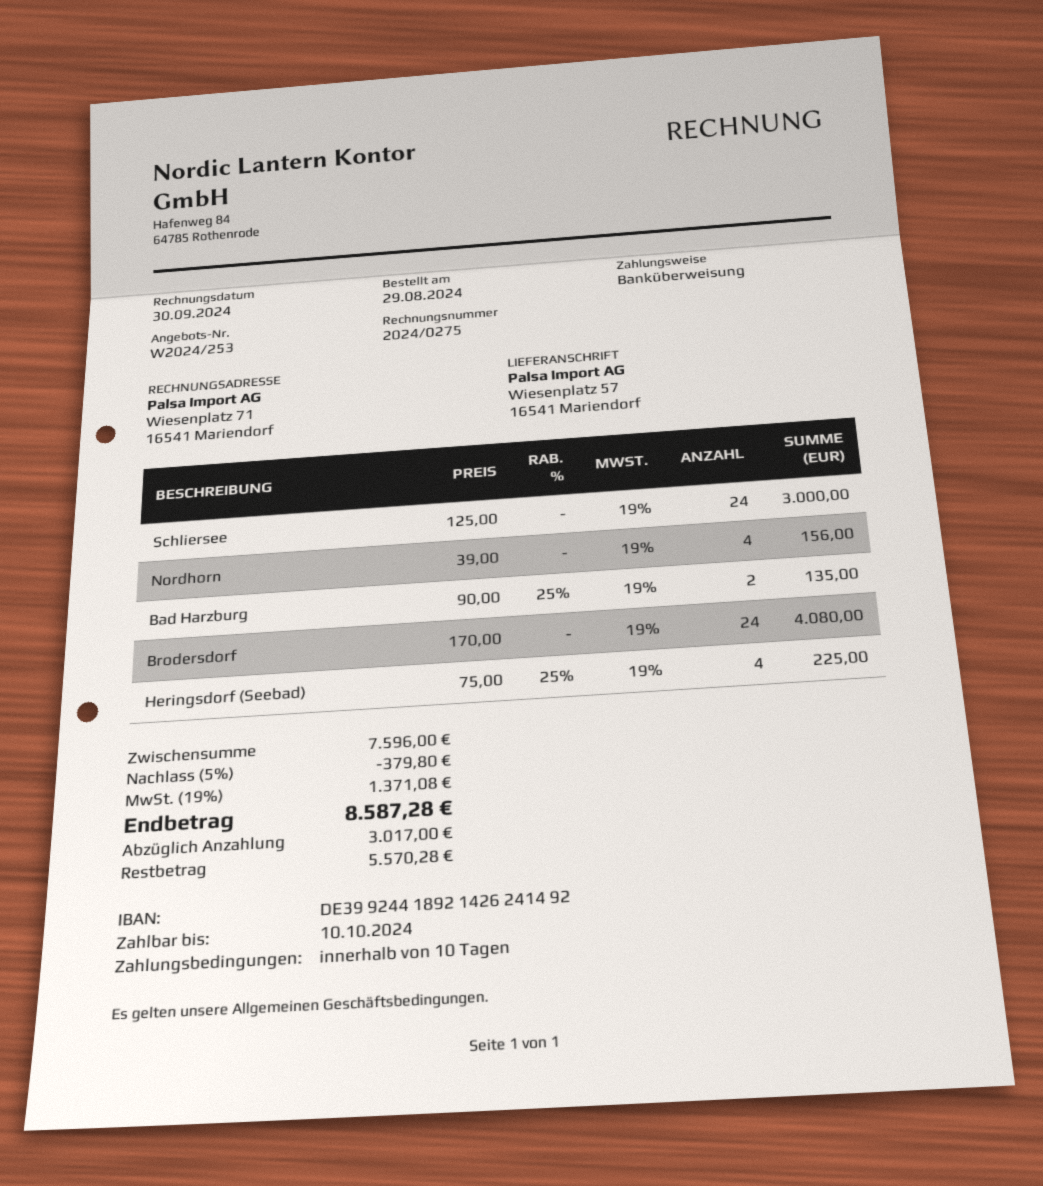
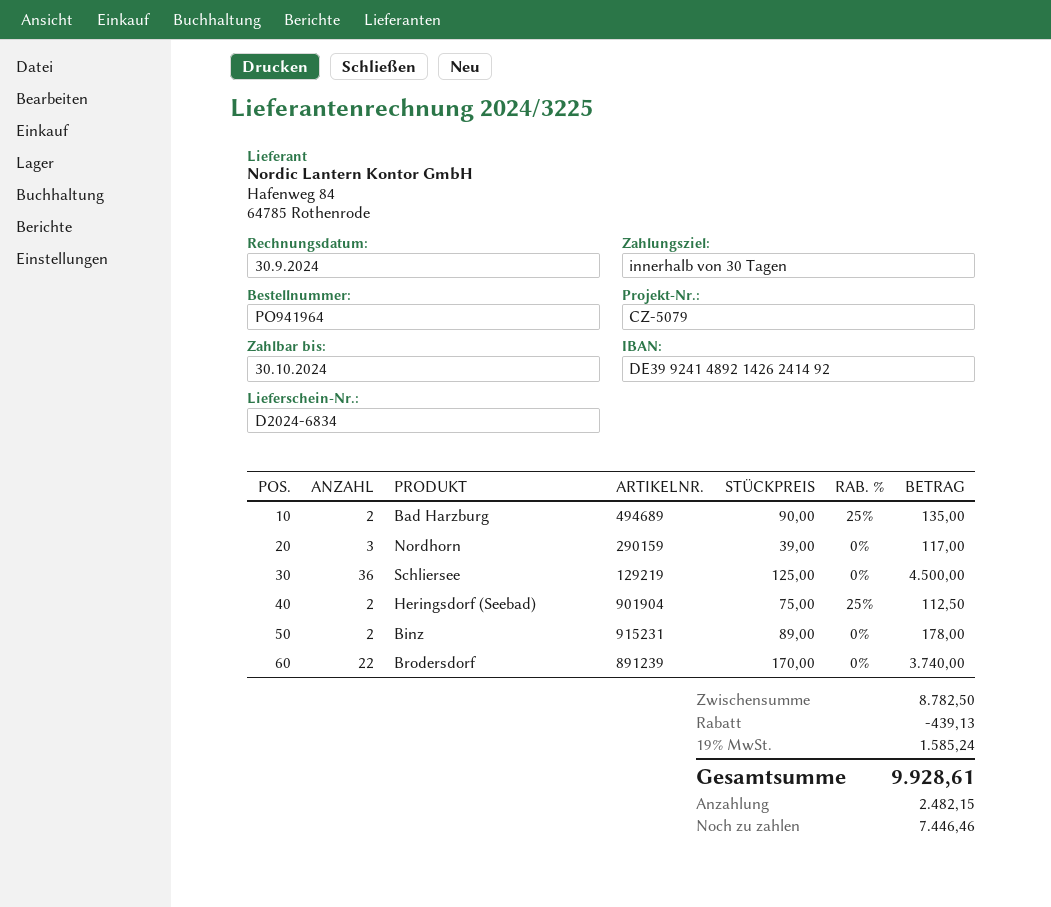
invoice number: 2024/0275 -> 2024/3225
payment terms: 10 days -> 30 days
due date: 2024-10-10 -> 2024-10-30
bank account: DE39924418921426241492 -> DE39924148921426241492
Schliersee: 24 x 125.00 = 3000.00 -> 36 x 125.00 = 4500.00
Nordhorn: 4 x 39.00 = 156.00 -> 3 x 39.00 = 117.00
Brodersdorf: 24 x 170.00 = 4080.00 -> 22 x 170.00 = 3740.00
Heringsdorf (Seebad): 4 x 75.00 - 25% = 225.00 -> 2 x 75.00 - 25% = 112.50
Binz: none -> 2 x 89.00 = 178.00
subtotal: 7596.00 -> 8782.50
discount: 379.80 -> 439.13
tax: 19% = 1371.08 -> 19% = 1585.24
total: 8587.28 -> 9928.61
deposit: 3017.00 -> 2482.15
balance: 5570.28 -> 7446.46

